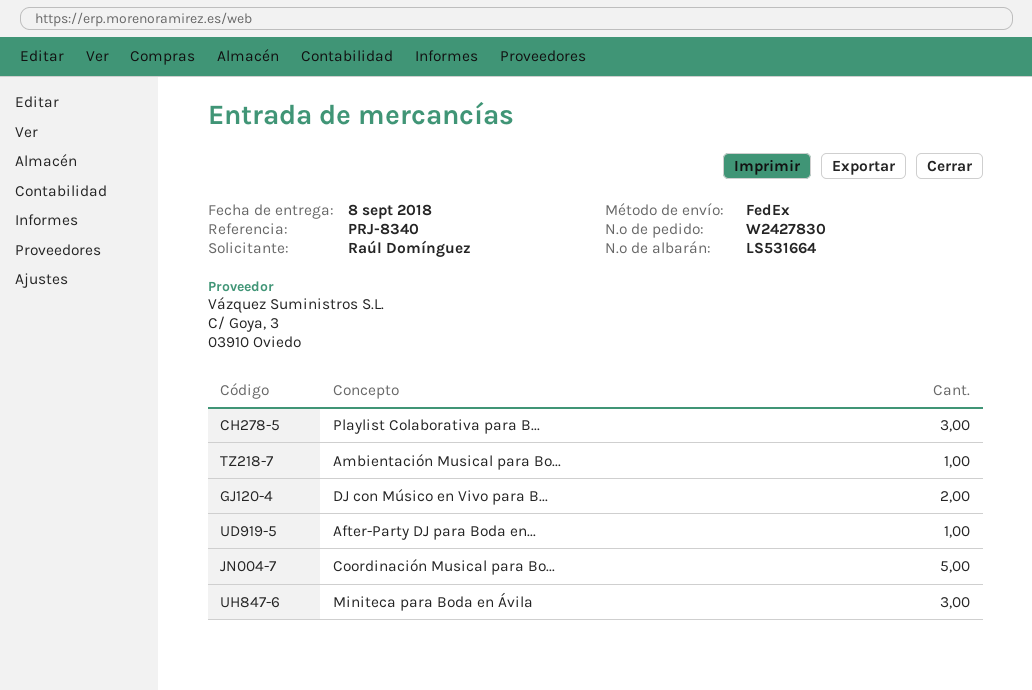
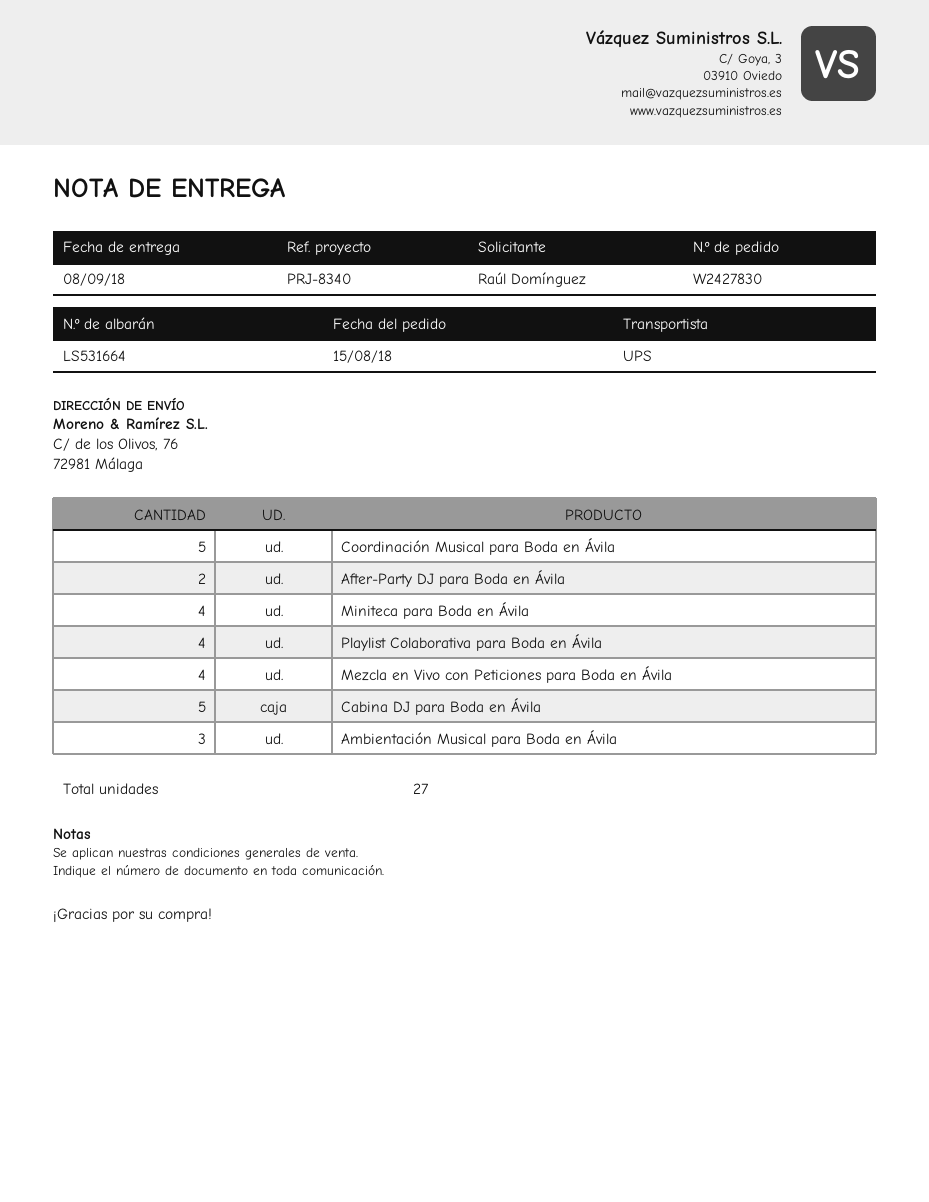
shipping method: FedEx -> UPS
Playlist Colaborativa para B...: 3 -> 4
Ambientación Musical para Bo...: 1 -> 3
DJ con Músico en Vivo para B...: 2 -> none
After-Party DJ para Boda en...: 1 -> 2
Miniteca para Boda en Ávila: 3 -> 4
Mezcla en Vivo con Peticiones para Boda en Ávila: none -> 4
Cabina DJ para Boda en Ávila: none -> 5

